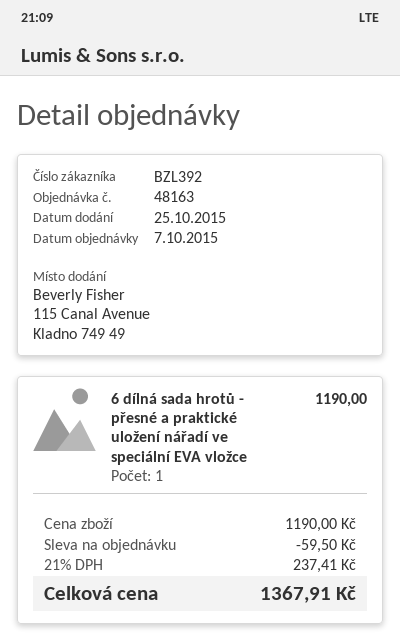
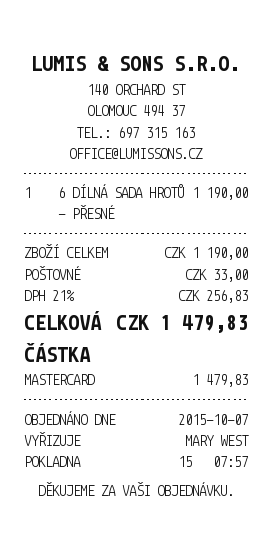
discount: 59.50 -> none
shipping: none -> 33.00
tax: 21% = 237.41 -> 21% = 256.83
total: 1367.91 -> 1479.83

